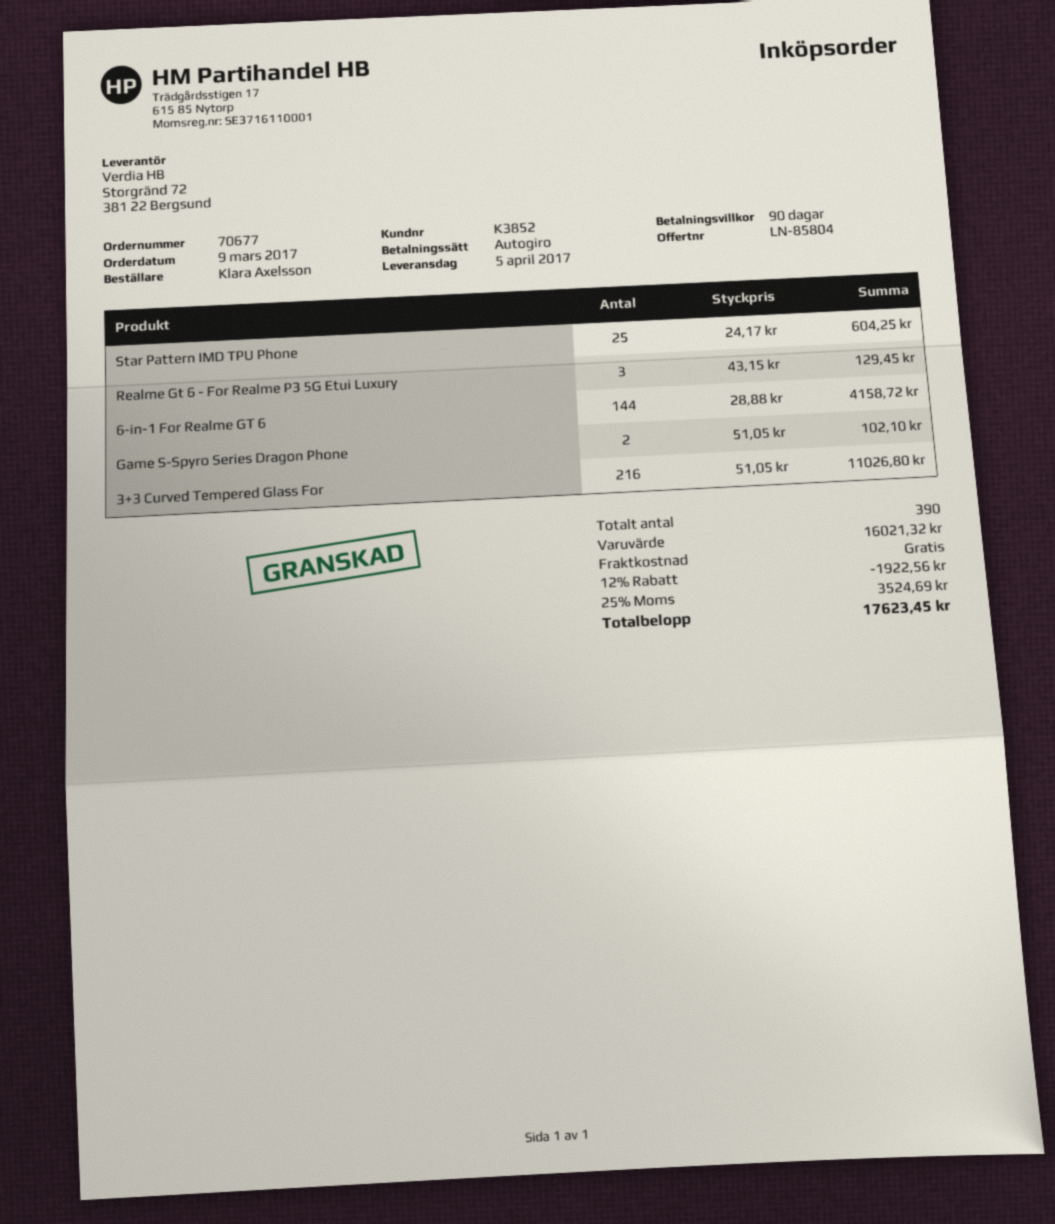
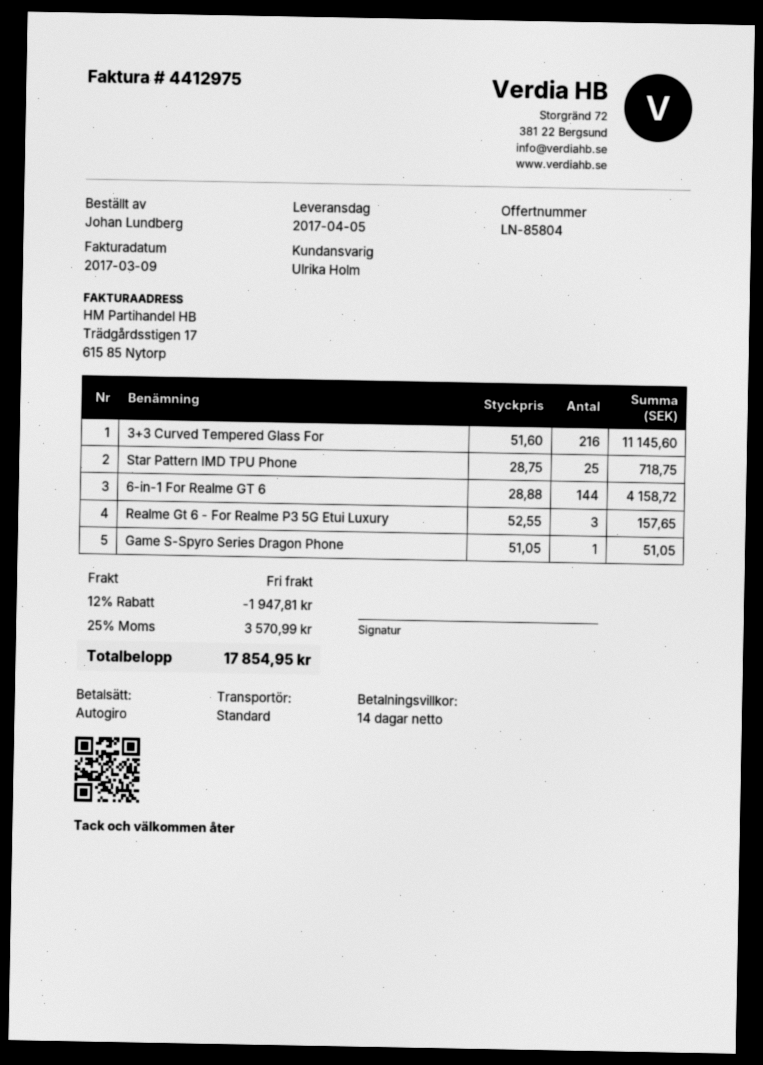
payment terms: 90 days -> 14 days
ordered by: Klara Axelsson -> Johan Lundberg
Star Pattern IMD TPU Phone: 25 x 24.17 = 604.25 -> 25 x 28.75 = 718.75
Realme Gt 6 - For Realme P3 5G Etui Luxury: 3 x 43.15 = 129.45 -> 3 x 52.55 = 157.65
Game S-Spyro Series Dragon Phone: 2 x 51.05 = 102.10 -> 1 x 51.05 = 51.05
3+3 Curved Tempered Glass For: 216 x 51.05 = 11026.80 -> 216 x 51.60 = 11145.60
discount: 12% = 1922.56 -> 12% = 1947.81
tax: 25% = 3524.69 -> 25% = 3570.99
total: 17623.45 -> 17854.95

